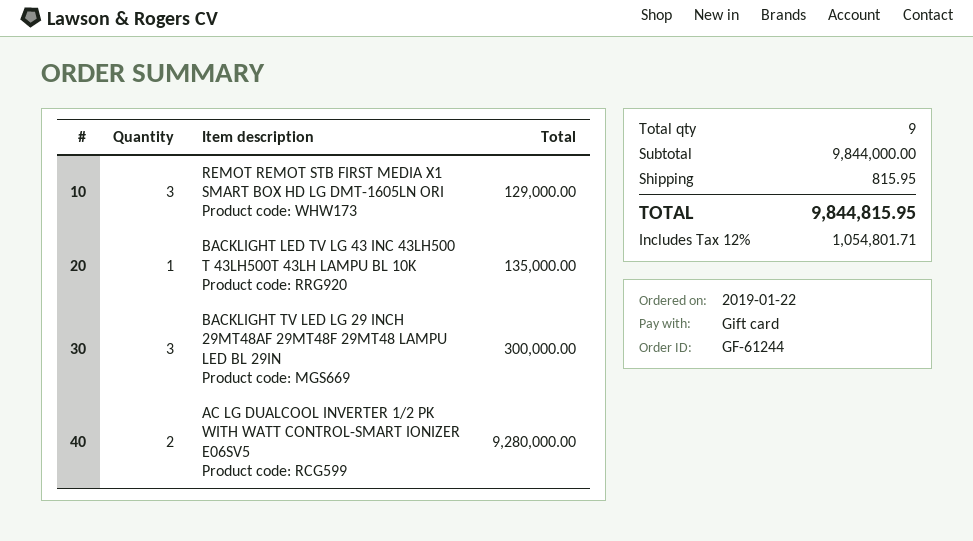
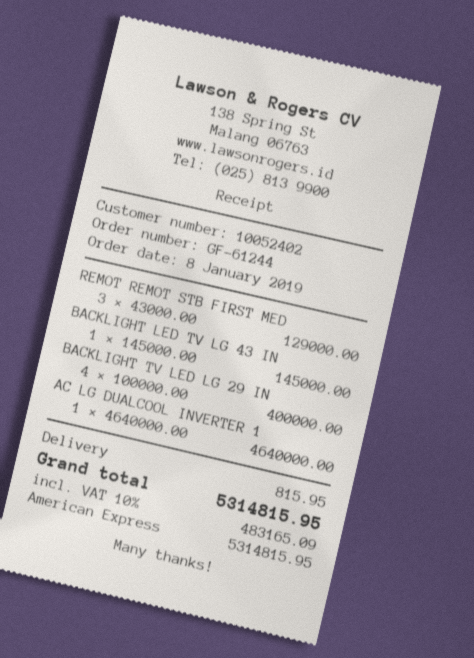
order date: 2019-01-22 -> 2019-01-08
payment method: gift card -> American Express
BACKLIGHT LED TV LG 43 INC 43LH500 T 43LH500T 43LH LAMPU BL 10K: 1 for 135000.00 -> 1 for 145000.00
BACKLIGHT TV LED LG 29 INCH 29MT48AF 29MT48F 29MT48 LAMPU LED BL 29IN: 3 for 300000.00 -> 4 for 400000.00
AC LG DUALCOOL INVERTER 1/2 PK WITH WATT CONTROL-SMART IONIZER E06SV5: 2 for 9280000.00 -> 1 for 4640000.00
tax: 12% = 1054801.71 -> 10% = 483165.09
total: 9844815.95 -> 5314815.95

